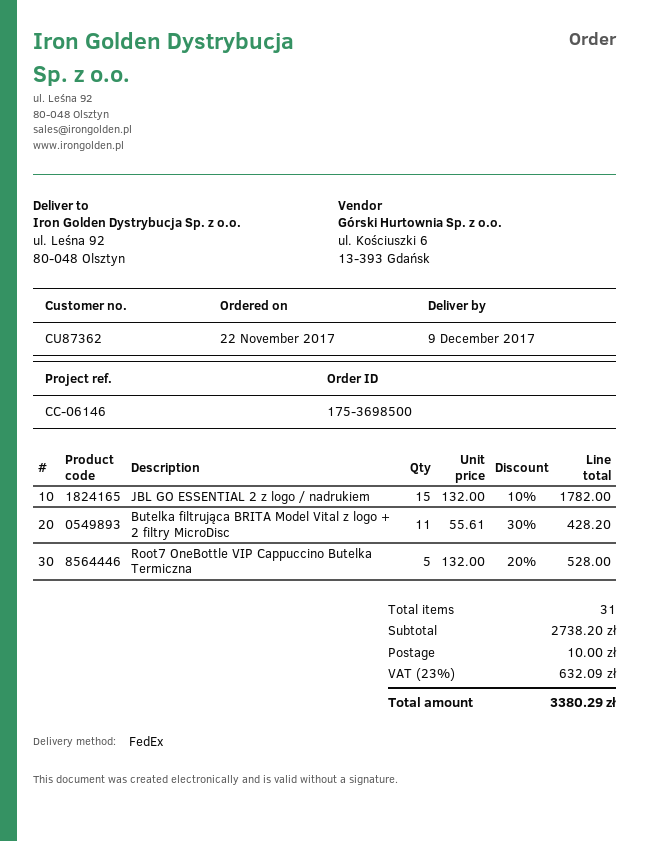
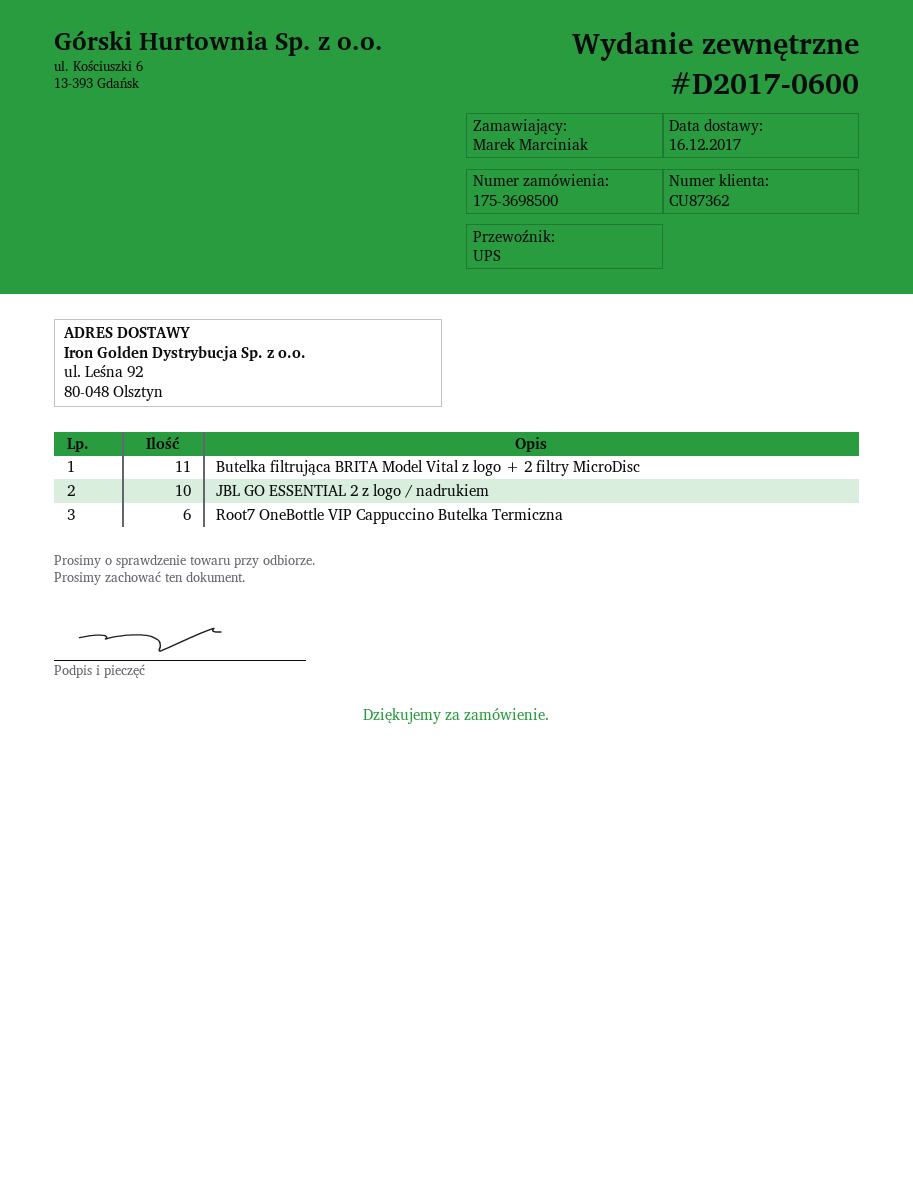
delivery date: 2017-12-09 -> 2017-12-16
shipping method: FedEx -> UPS
JBL GO ESSENTIAL 2 z logo / nadrukiem: 15 -> 10
Root7 OneBottle VIP Cappuccino Butelka Termiczna: 5 -> 6

